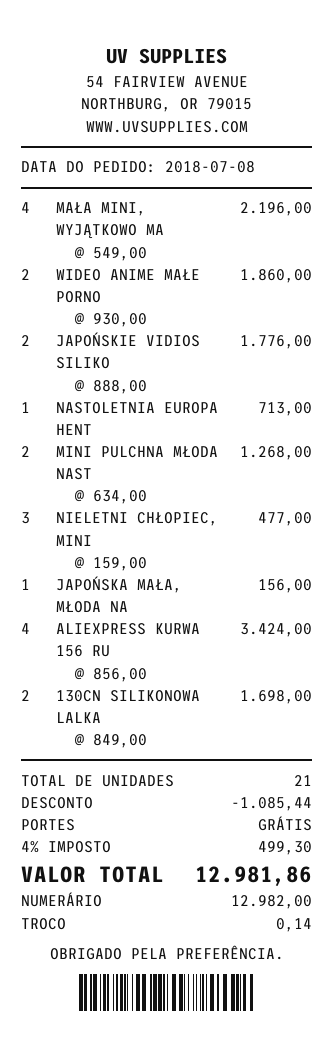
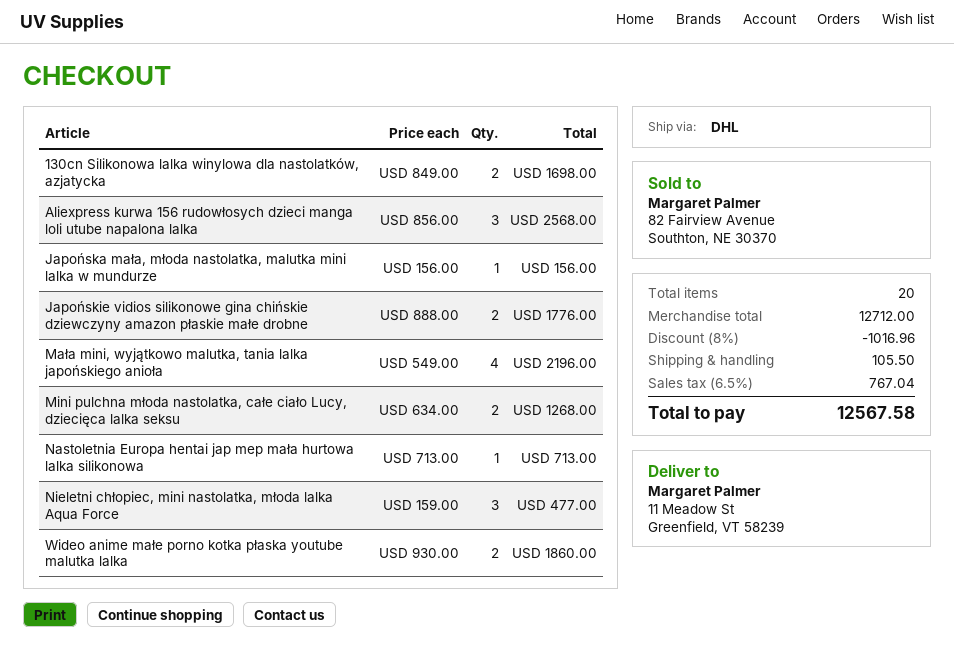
ALIEXPRESS KURWA 156 RU: 4 x 856.00 = 3424.00 -> 3 x 856.00 = 2568.00
total quantity: 21 -> 20
discount: 1085.44 -> 1016.96
shipping: 0.00 -> 105.50
tax: 4% = 499.30 -> 6.5% = 767.04
total: 12981.86 -> 12567.58

